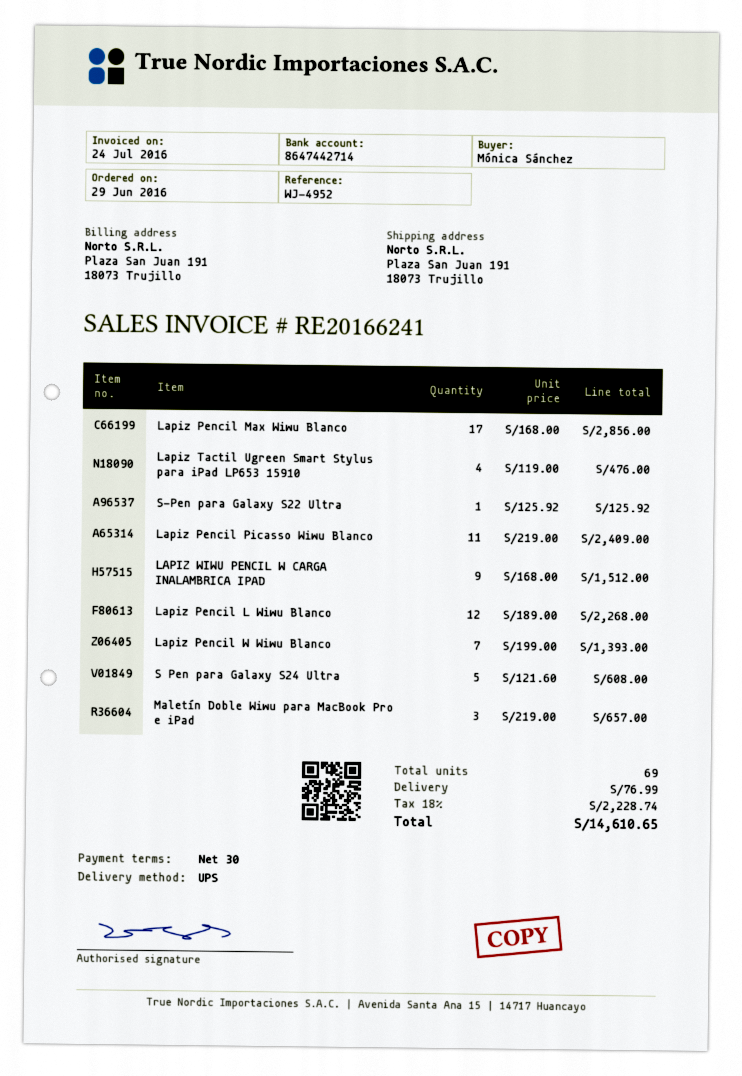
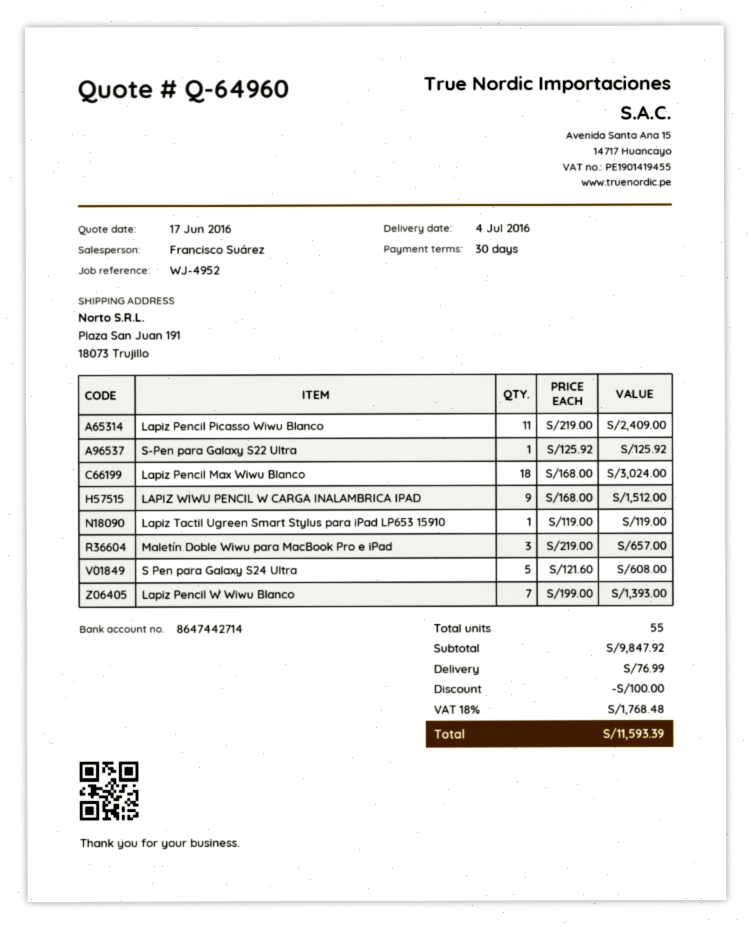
Lapiz Pencil Max Wiwu Blanco: 17 x 168.00 = 2856.00 -> 18 x 168.00 = 3024.00
Lapiz Tactil Ugreen Smart Stylus para iPad LP653 15910: 4 x 119.00 = 476.00 -> 1 x 119.00 = 119.00
Lapiz Pencil L Wiwu Blanco: 12 x 189.00 = 2268.00 -> none
total quantity: 69 -> 55
discount: none -> 100.00
tax: 18% = 2228.74 -> 18% = 1768.48
total: 14610.65 -> 11593.39

